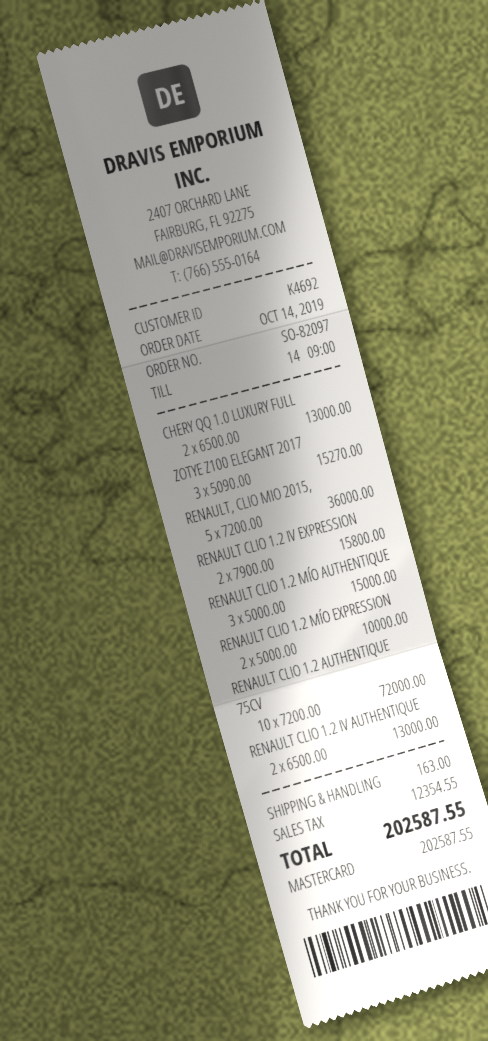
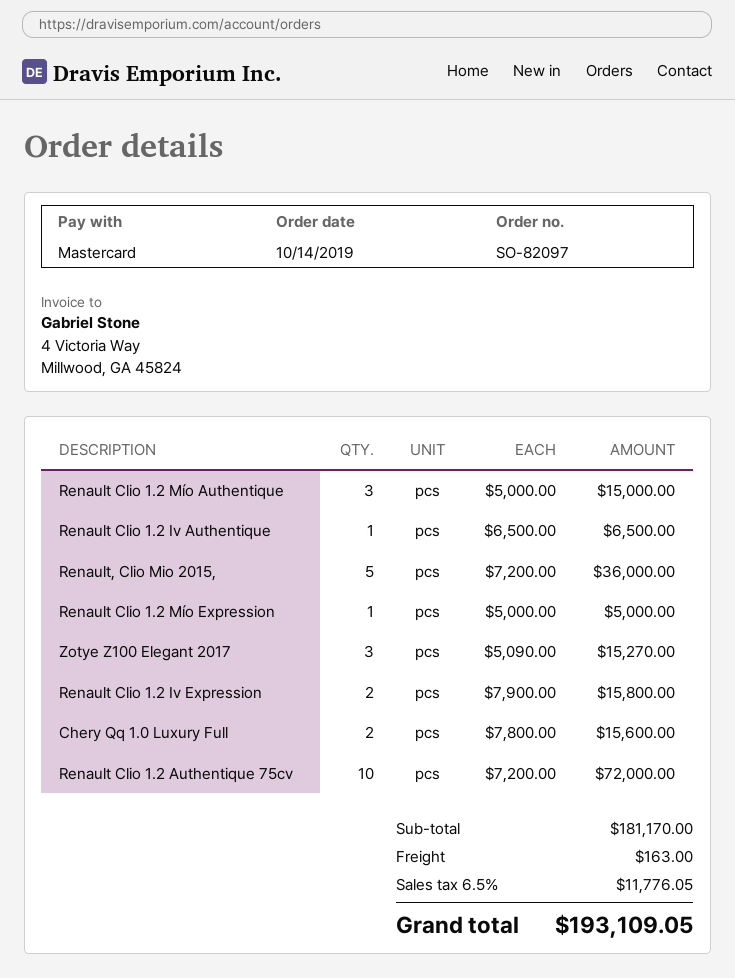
CHERY QQ 1.0 LUXURY FULL: 2 x 6500.00 = 13000.00 -> 2 x 7800.00 = 15600.00
RENAULT CLIO 1.2 MÍO EXPRESSION: 2 x 5000.00 = 10000.00 -> 1 x 5000.00 = 5000.00
RENAULT CLIO 1.2 IV AUTHENTIQUE: 2 x 6500.00 = 13000.00 -> 1 x 6500.00 = 6500.00
tax: 12354.55 -> 11776.05
total: 202587.55 -> 193109.05

